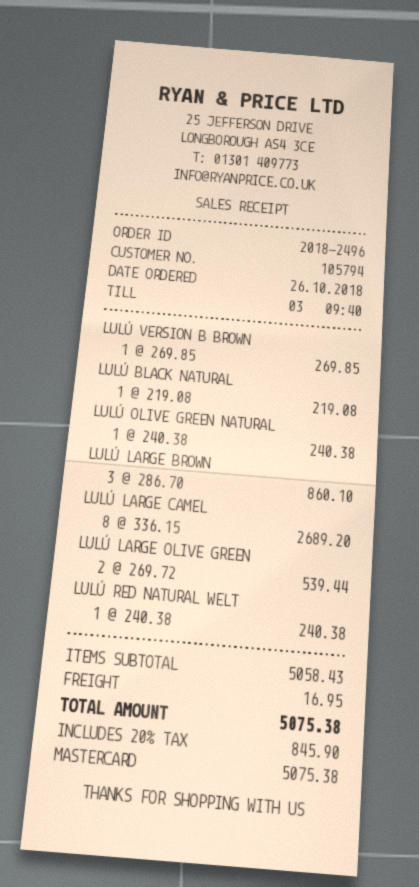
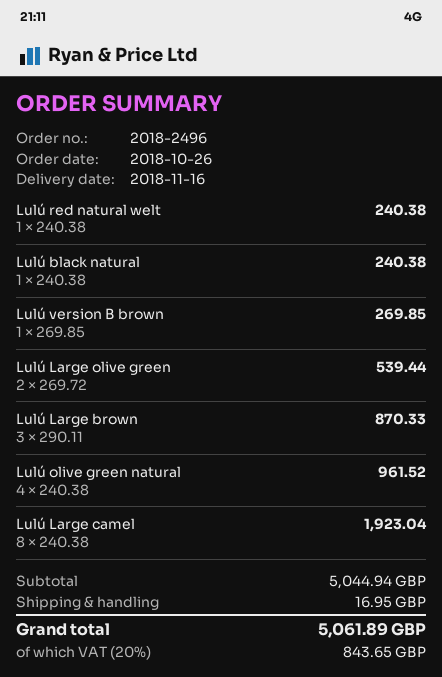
LULÚ BLACK NATURAL: 1 x 219.08 = 219.08 -> 1 x 240.38 = 240.38
LULÚ OLIVE GREEN NATURAL: 1 x 240.38 = 240.38 -> 4 x 240.38 = 961.52
LULÚ LARGE BROWN: 3 x 286.70 = 860.10 -> 3 x 290.11 = 870.33
LULÚ LARGE CAMEL: 8 x 336.15 = 2689.20 -> 8 x 240.38 = 1923.04
subtotal: 5058.43 -> 5044.94
tax: 20% = 845.90 -> 20% = 843.65
total: 5075.38 -> 5061.89

